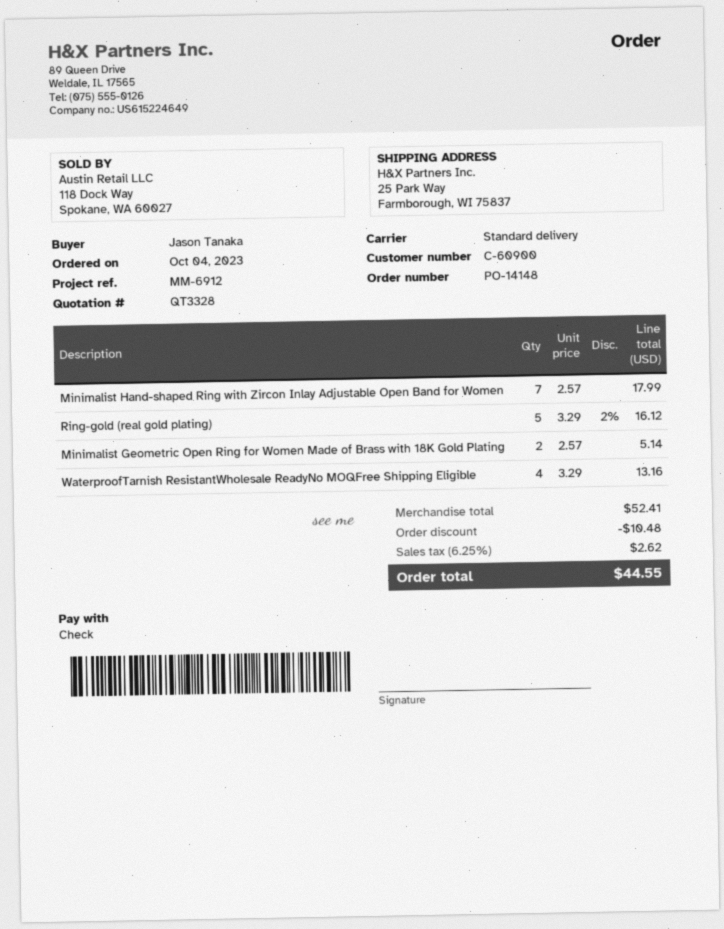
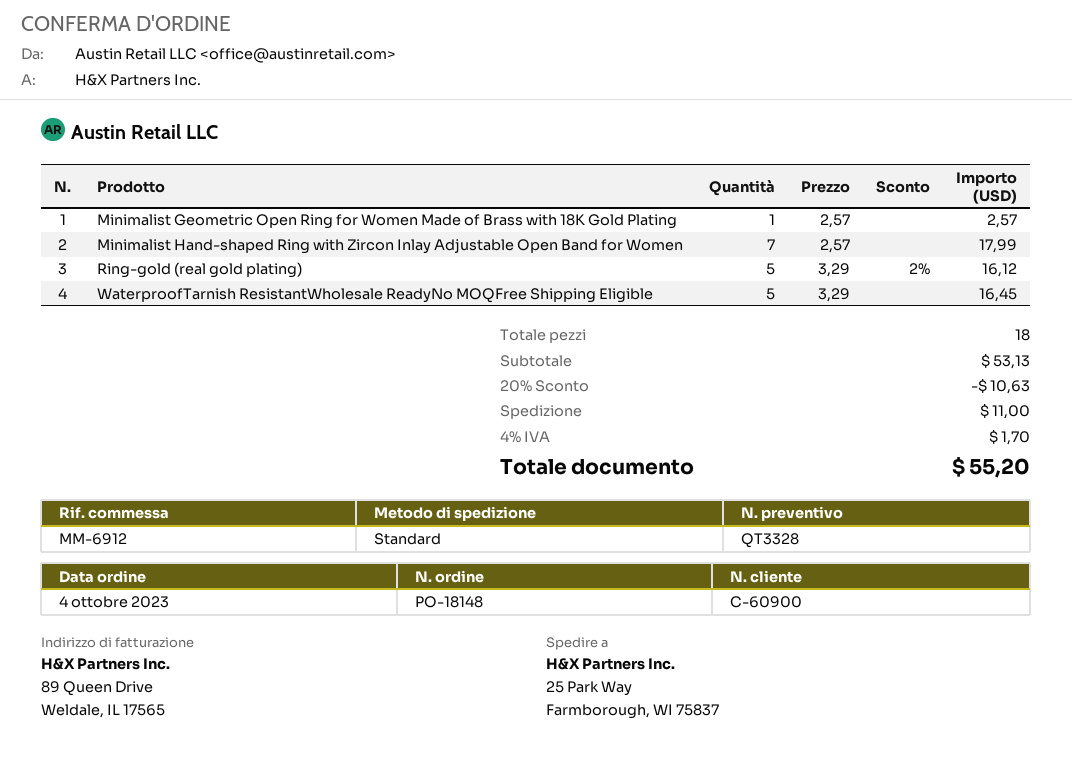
order number: PO-14148 -> PO-18148
Minimalist Geometric Open Ring for Women Made of Brass with 18K Gold Plating: 2 x 2.57 = 5.14 -> 1 x 2.57 = 2.57
WaterproofTarnish ResistantWholesale ReadyNo MOQFree Shipping Eligible: 4 x 3.29 = 13.16 -> 5 x 3.29 = 16.45
subtotal: 52.41 -> 53.13
discount: 10.48 -> 10.63
shipping: none -> 11.00
tax: 6.25% = 2.62 -> 4% = 1.70
total: 44.55 -> 55.20

